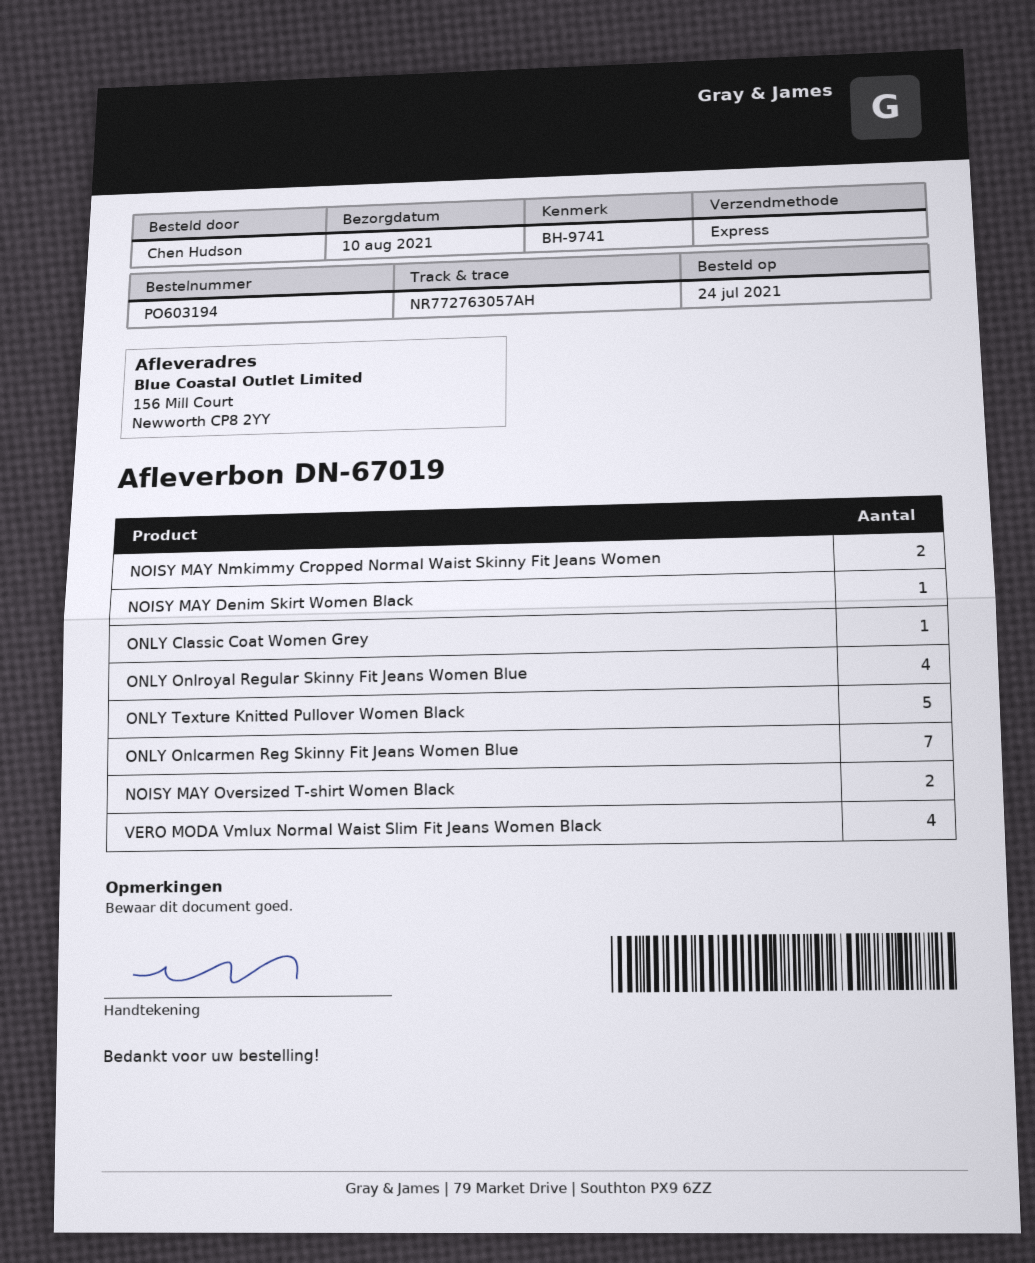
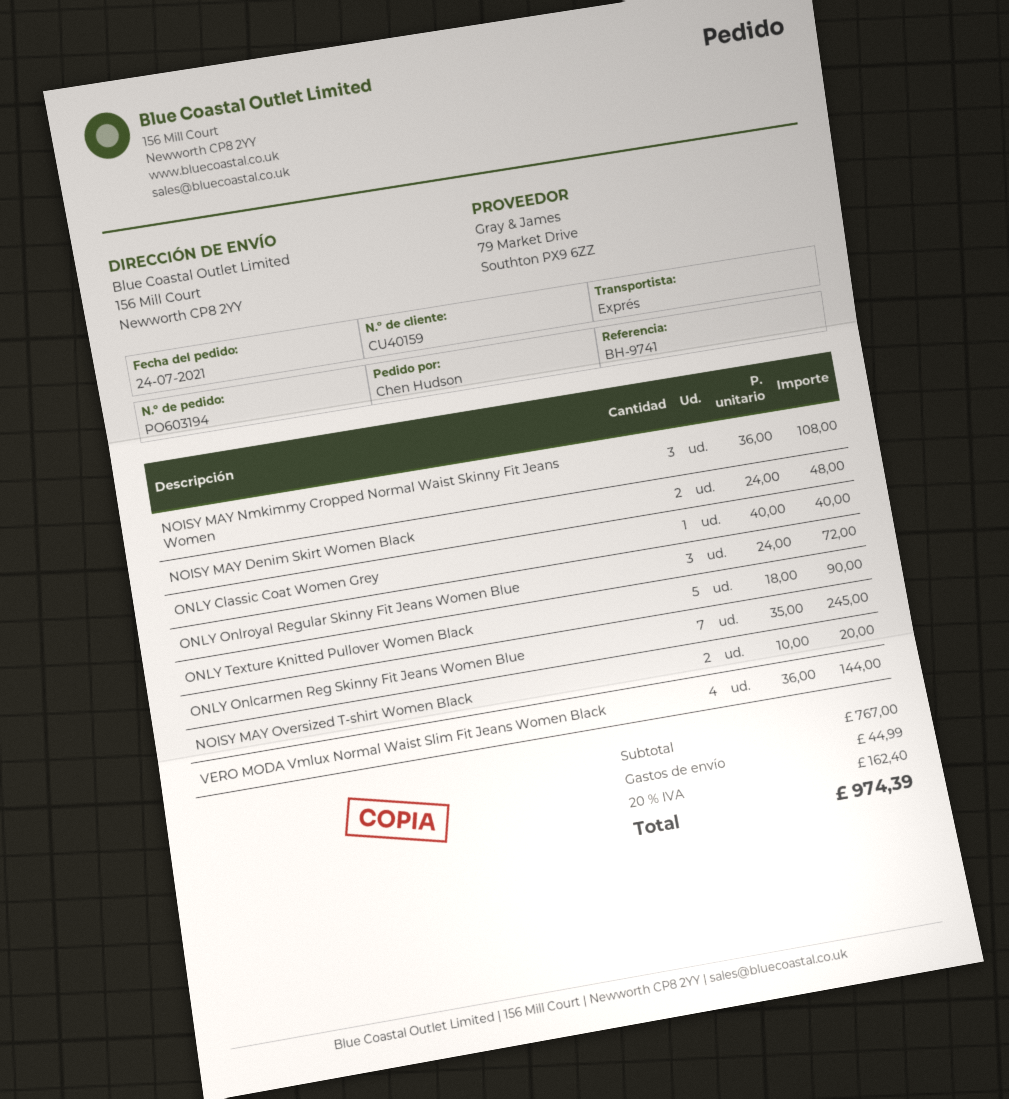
NOISY MAY Nmkimmy Cropped Normal Waist Skinny Fit Jeans Women: 2 -> 3
NOISY MAY Denim Skirt Women Black: 1 -> 2
ONLY Onlroyal Regular Skinny Fit Jeans Women Blue: 4 -> 3

